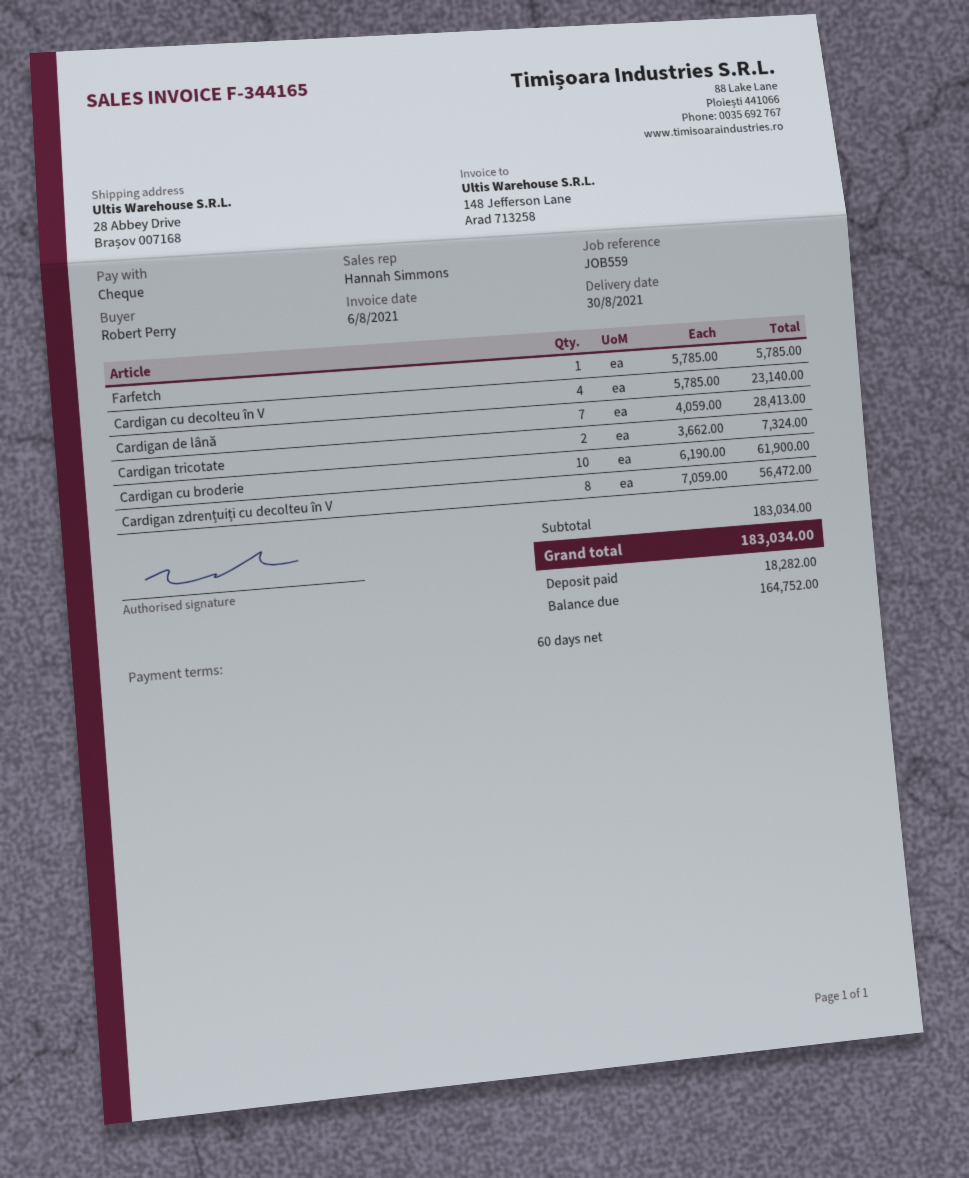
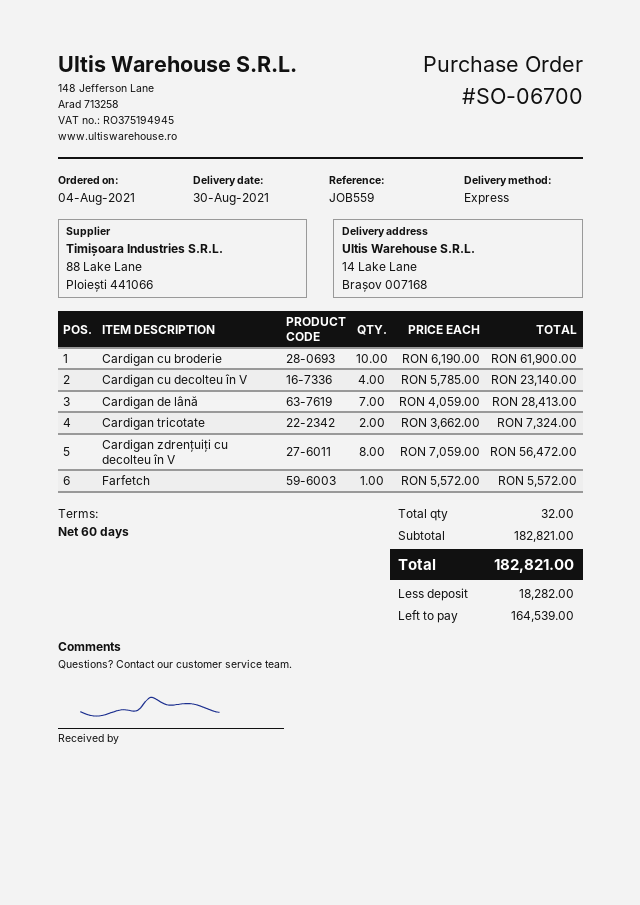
ship to: 28 Abbey Drive, Brașov 007168 -> 14 Lake Lane, Brașov 007168
Farfetch: 1 x 5785.00 = 5785.00 -> 1 x 5572.00 = 5572.00
subtotal: 183034.00 -> 182821.00
total: 183034.00 -> 182821.00
balance: 164752.00 -> 164539.00

